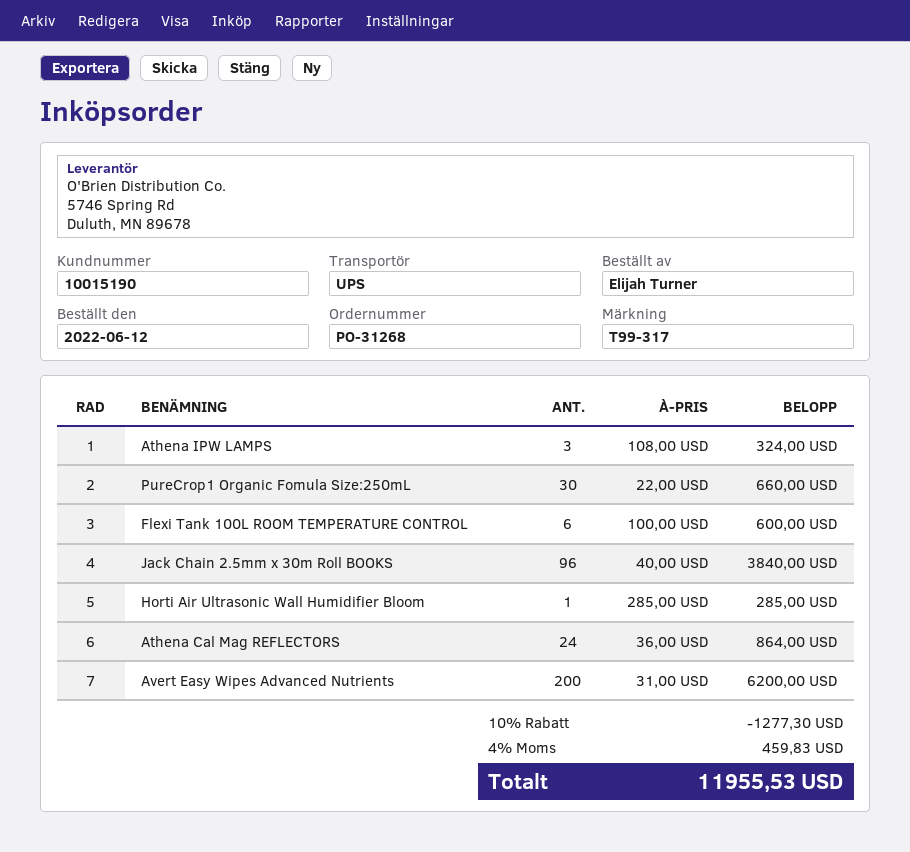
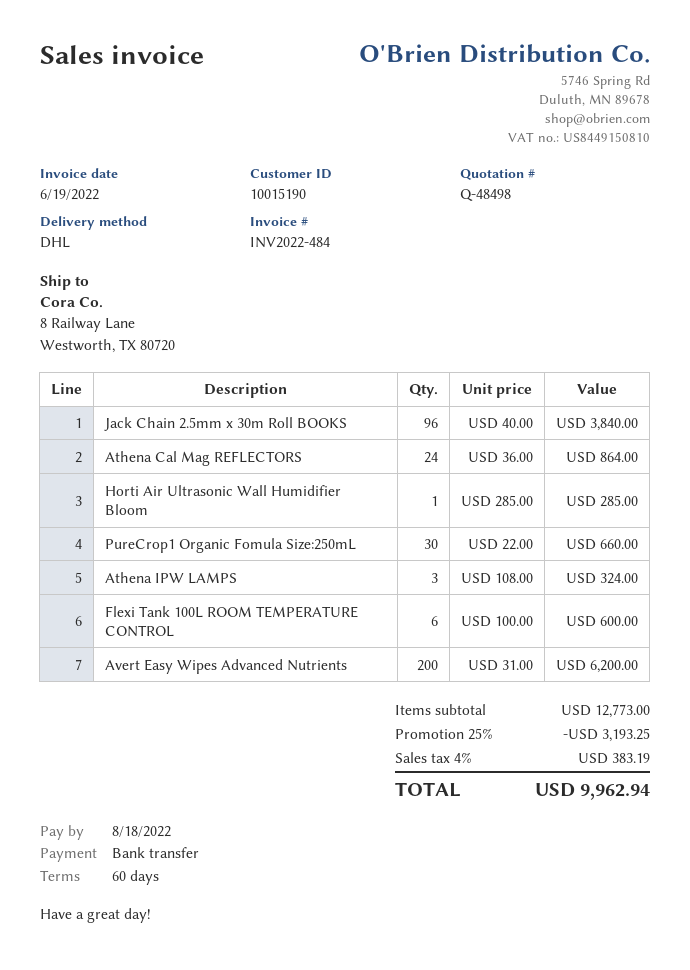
shipping method: UPS -> DHL
discount: 10% = 1277.30 -> 25% = 3193.25
tax: 4% = 459.83 -> 4% = 383.19
total: 11955.53 -> 9962.94

